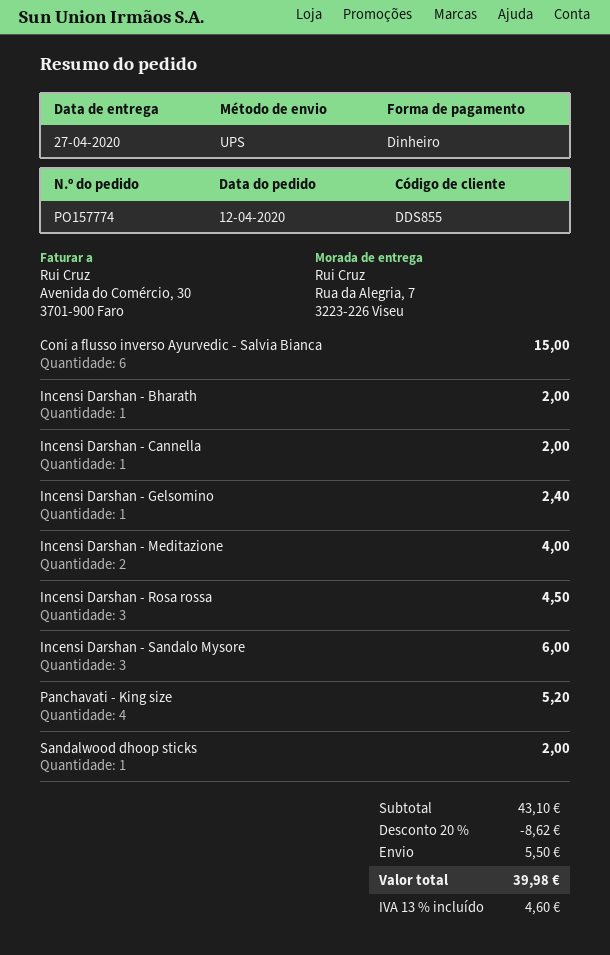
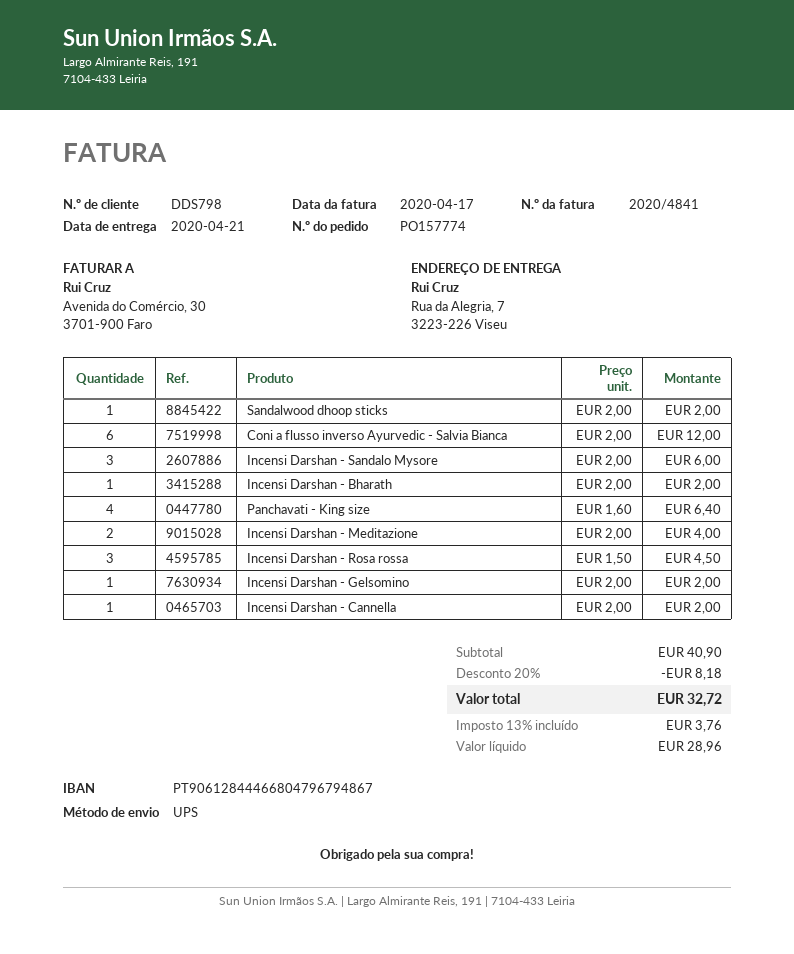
delivery date: 2020-04-27 -> 2020-04-21
customer number: DDS855 -> DDS798
Coni a flusso inverso Ayurvedic - Salvia Bianca: 6 for 15.00 -> 6 for 12.00
Incensi Darshan - Gelsomino: 1 for 2.40 -> 1 for 2.00
Panchavati - King size: 4 for 5.20 -> 4 for 6.40
subtotal: 43.10 -> 40.90
discount: 20% = 8.62 -> 20% = 8.18
shipping: 5.50 -> none
tax: 13% = 4.60 -> 13% = 3.76
total: 39.98 -> 32.72

